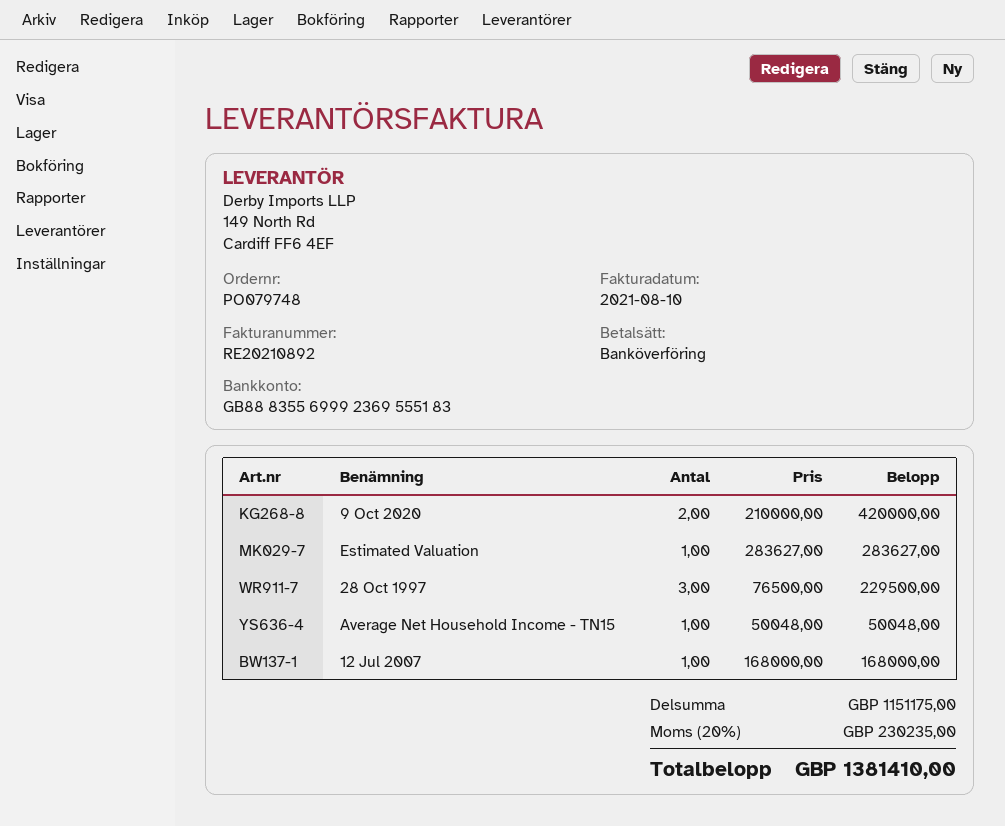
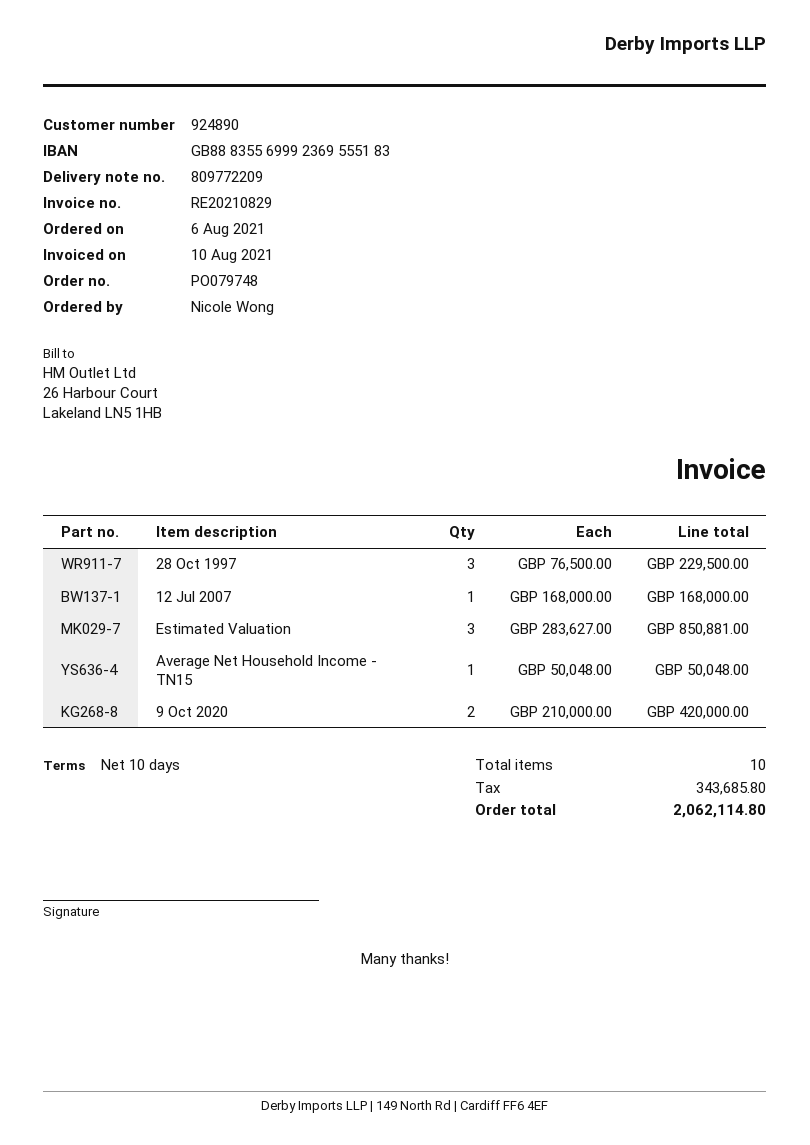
invoice number: RE20210892 -> RE20210829
Estimated Valuation: 1 x 283627.00 = 283627.00 -> 3 x 283627.00 = 850881.00
tax: 230235.00 -> 343685.80
total: 1381410.00 -> 2062114.80

